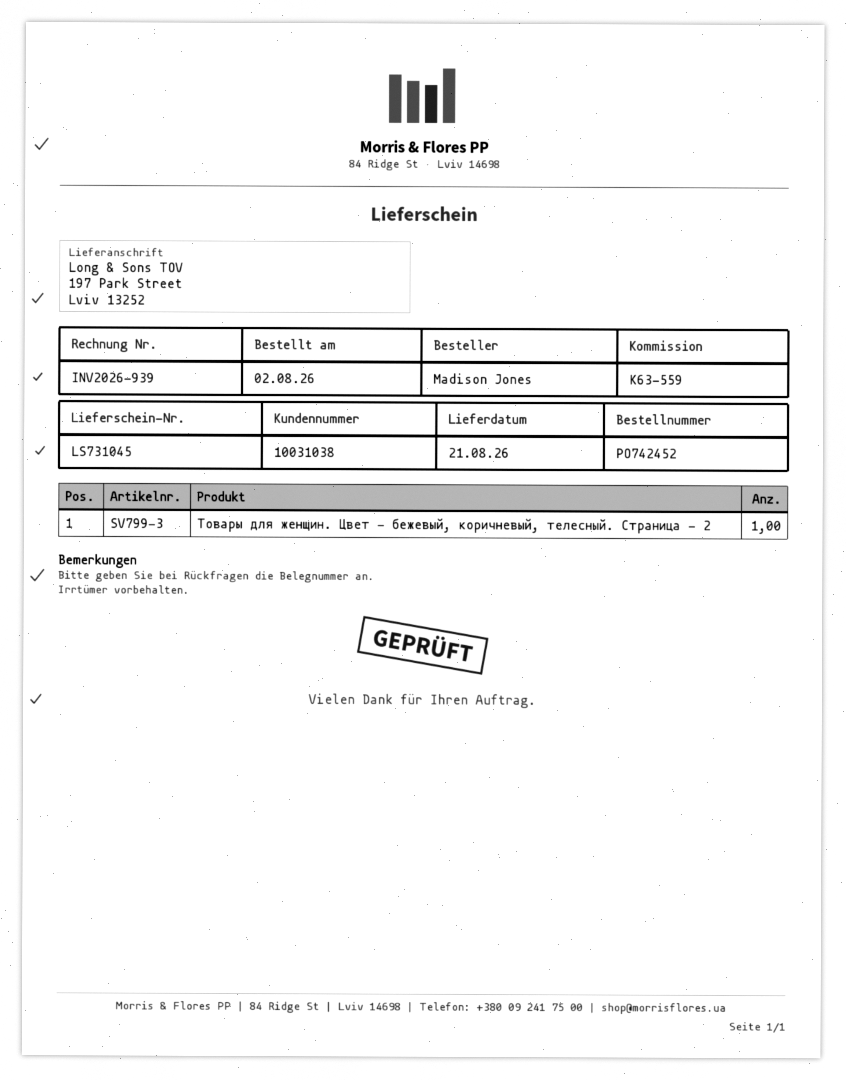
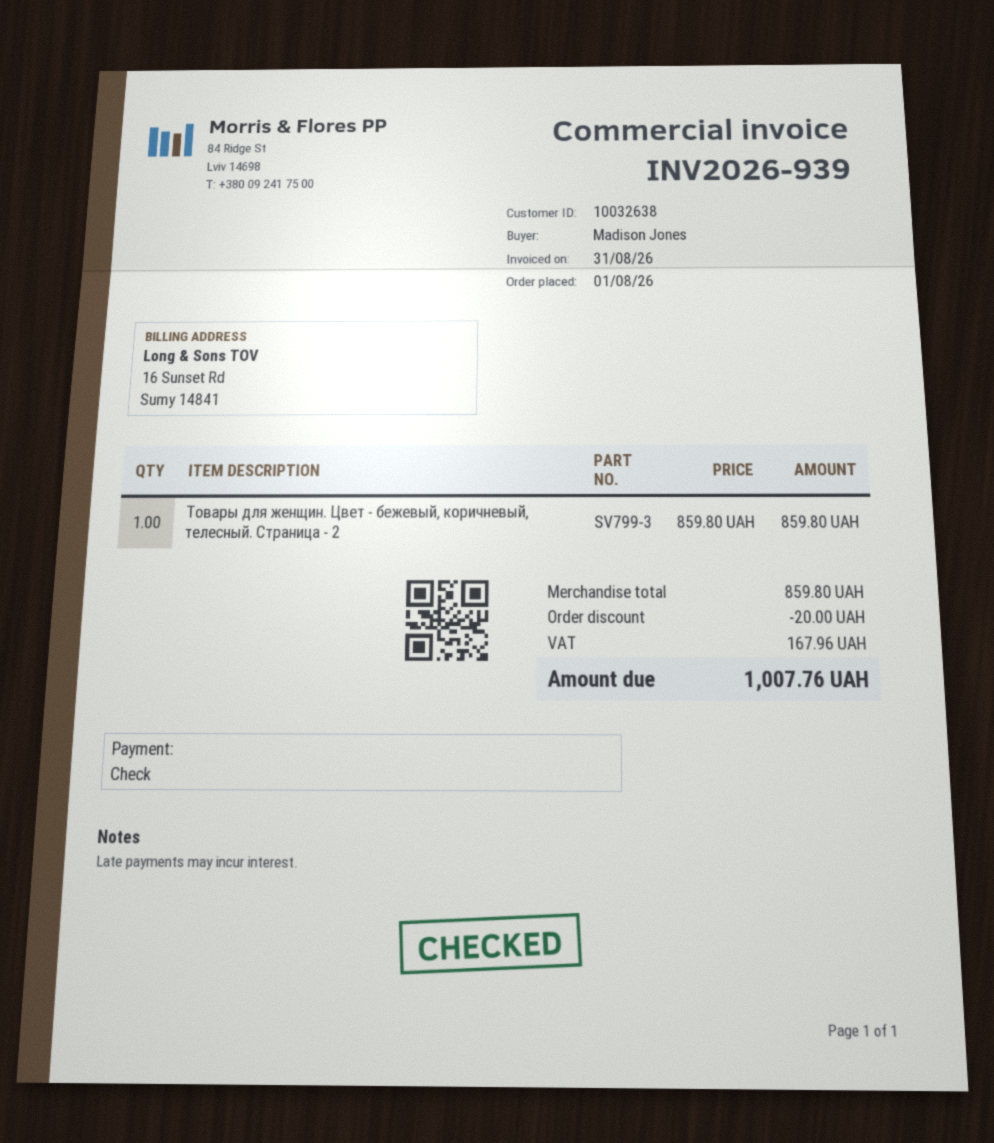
order date: 2026-08-02 -> 2026-08-01
customer number: 10031038 -> 10032638

